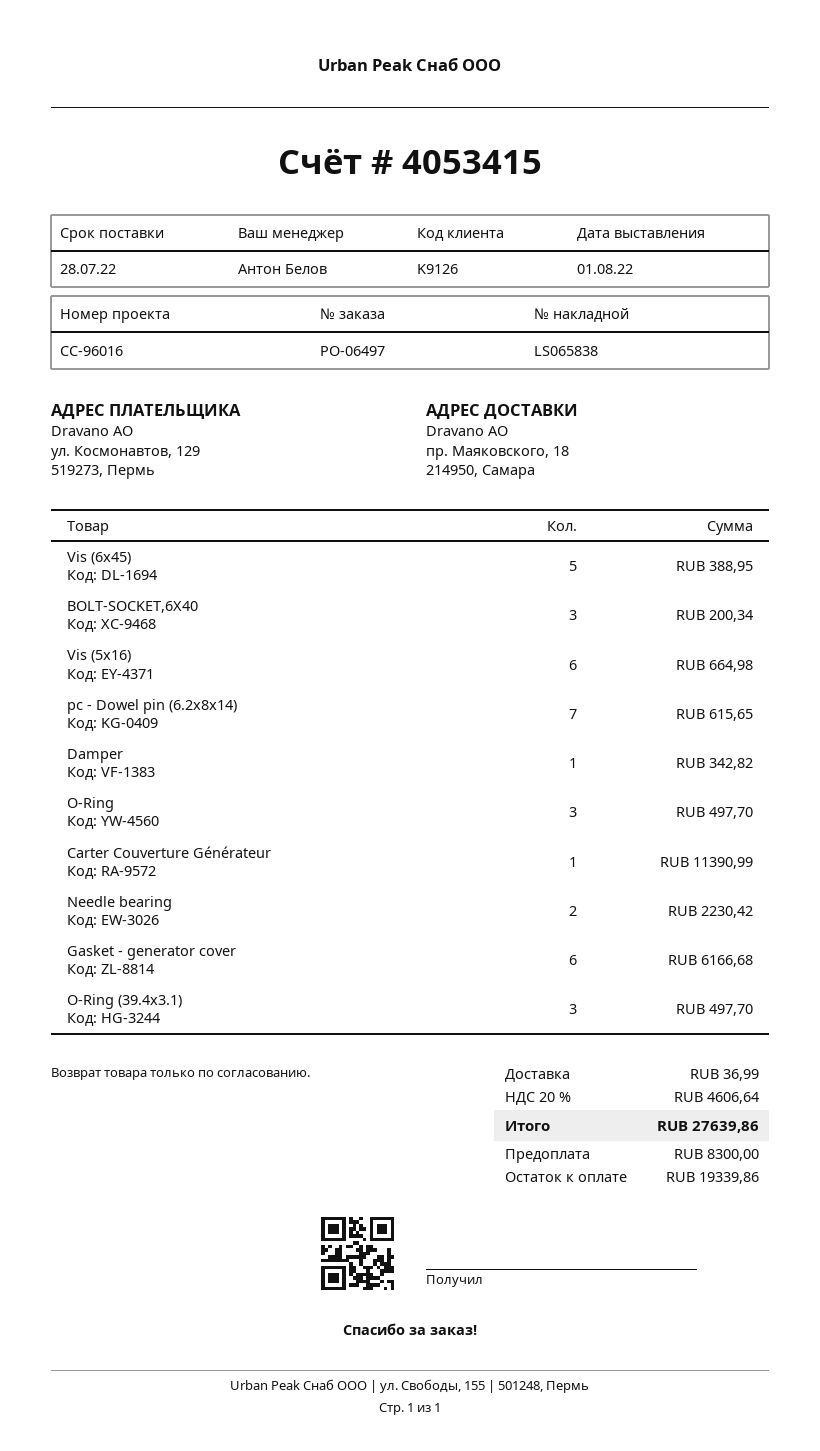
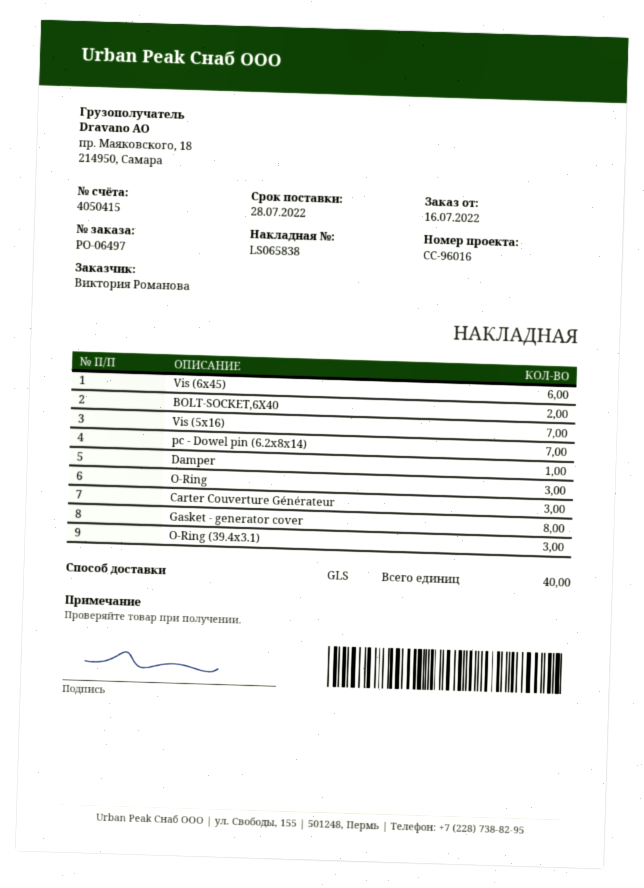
invoice number: 4053415 -> 4050415
Vis (6x45): 5 -> 6
BOLT-SOCKET,6X40: 3 -> 2
Vis (5x16): 6 -> 7
Carter Couverture Générateur: 1 -> 3
Needle bearing: 2 -> none
Gasket - generator cover: 6 -> 8

